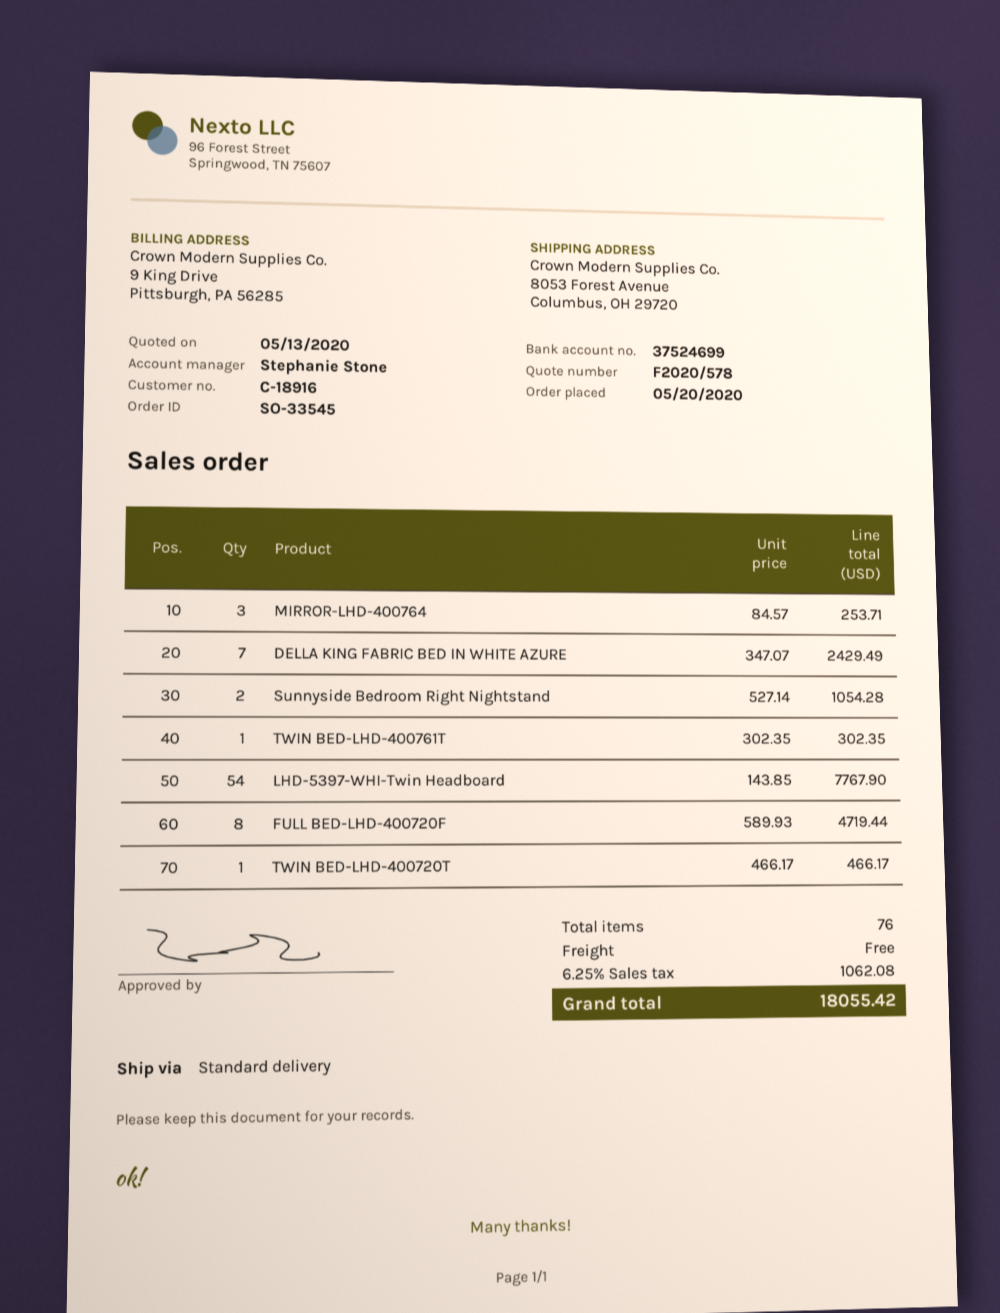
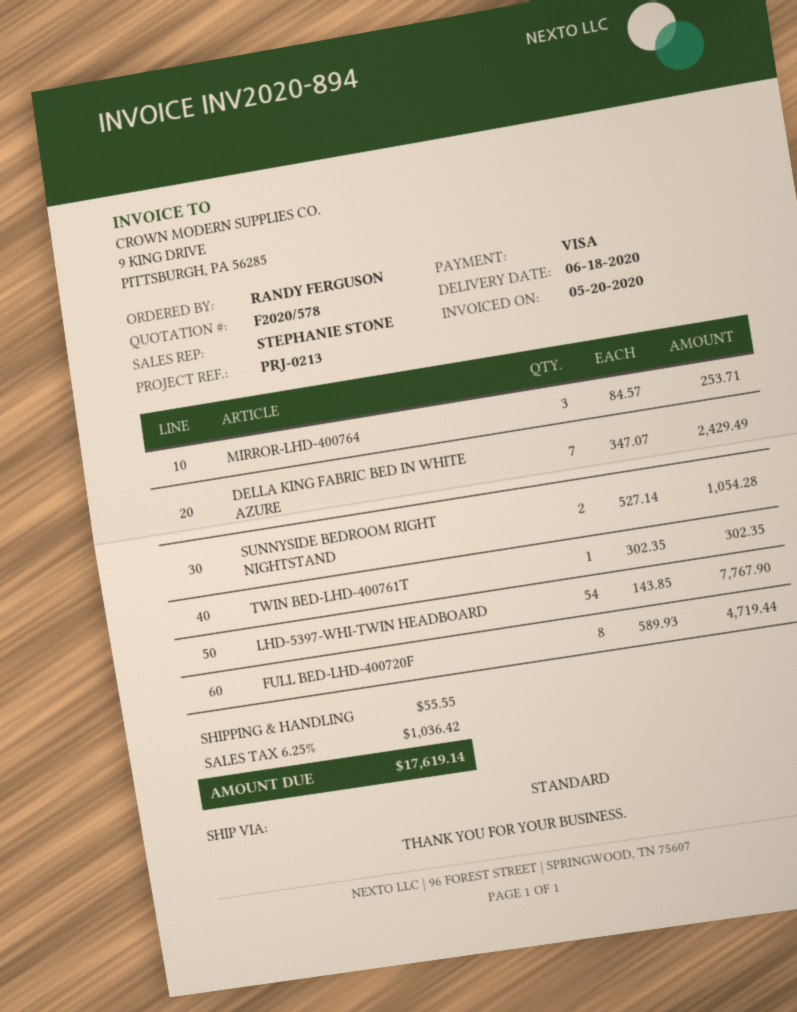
TWIN BED-LHD-400720T: 1 x 466.17 = 466.17 -> none
shipping: 0.00 -> 55.55
tax: 6.25% = 1062.08 -> 6.25% = 1036.42
total: 18055.42 -> 17619.14

